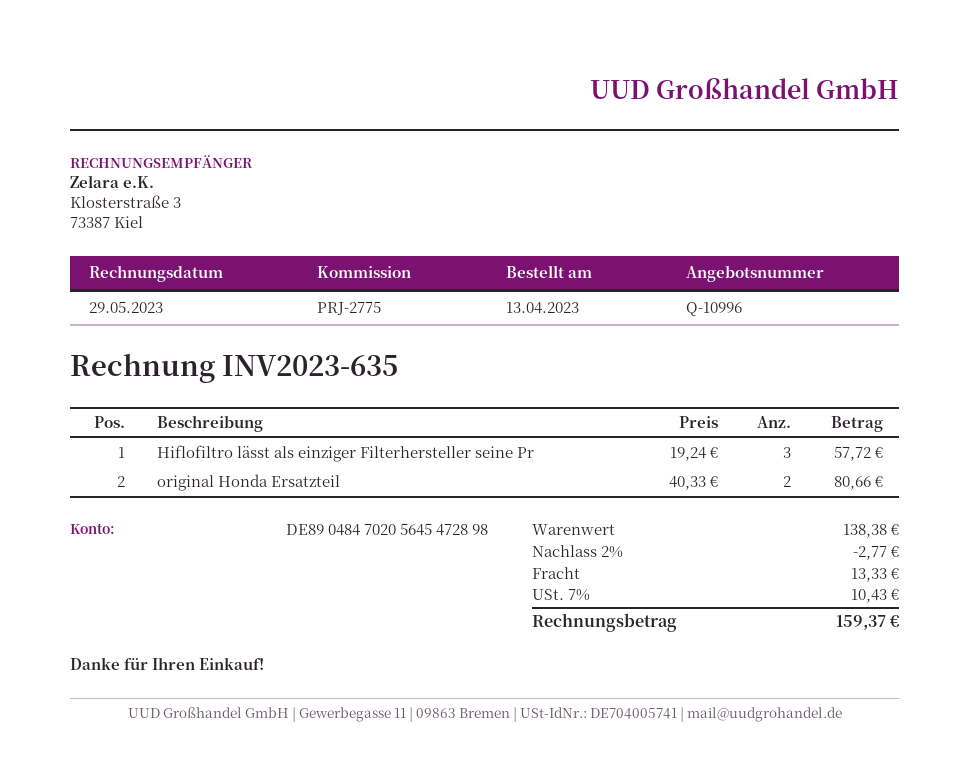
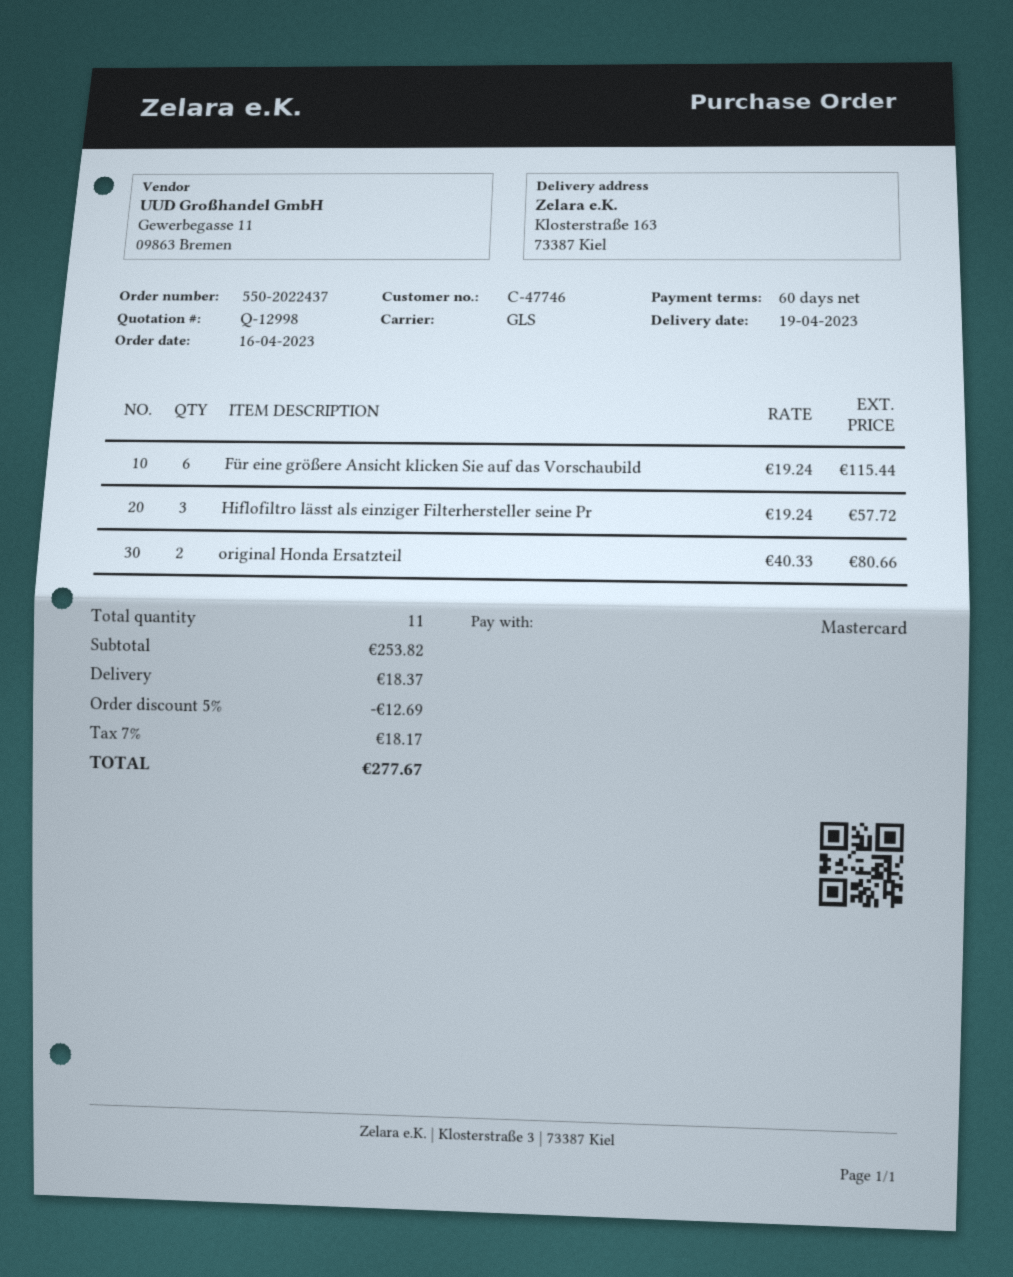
quote number: Q-10996 -> Q-12998
order date: 2023-04-13 -> 2023-04-16
Für eine größere Ansicht klicken Sie auf das Vorschaubild: none -> 6 x 19.24 = 115.44
subtotal: 138.38 -> 253.82
discount: 2% = 2.77 -> 5% = 12.69
shipping: 13.33 -> 18.37
tax: 7% = 10.43 -> 7% = 18.17
total: 159.37 -> 277.67

